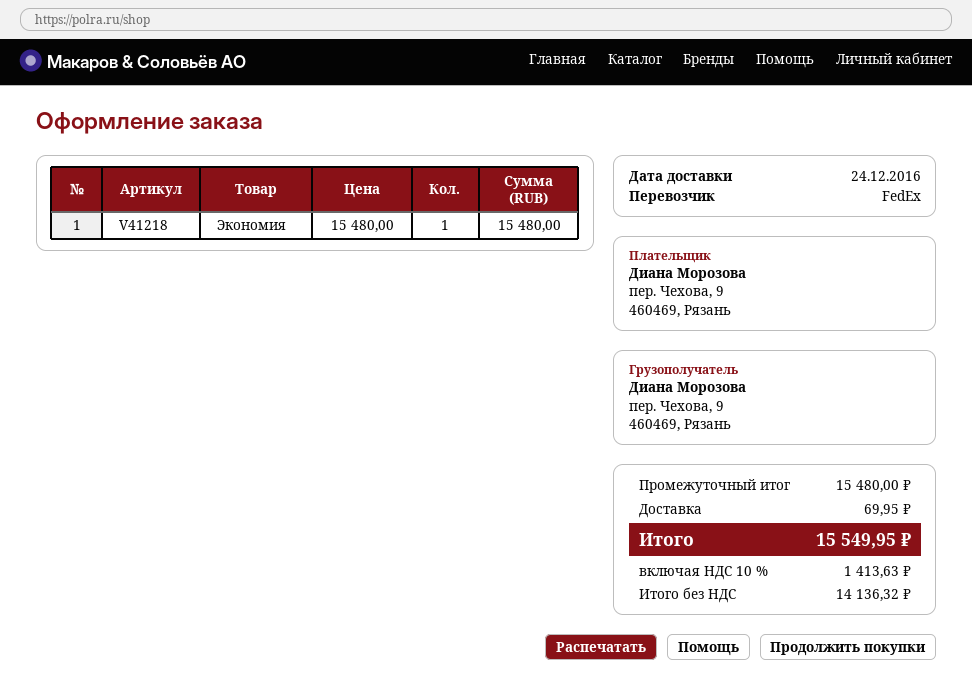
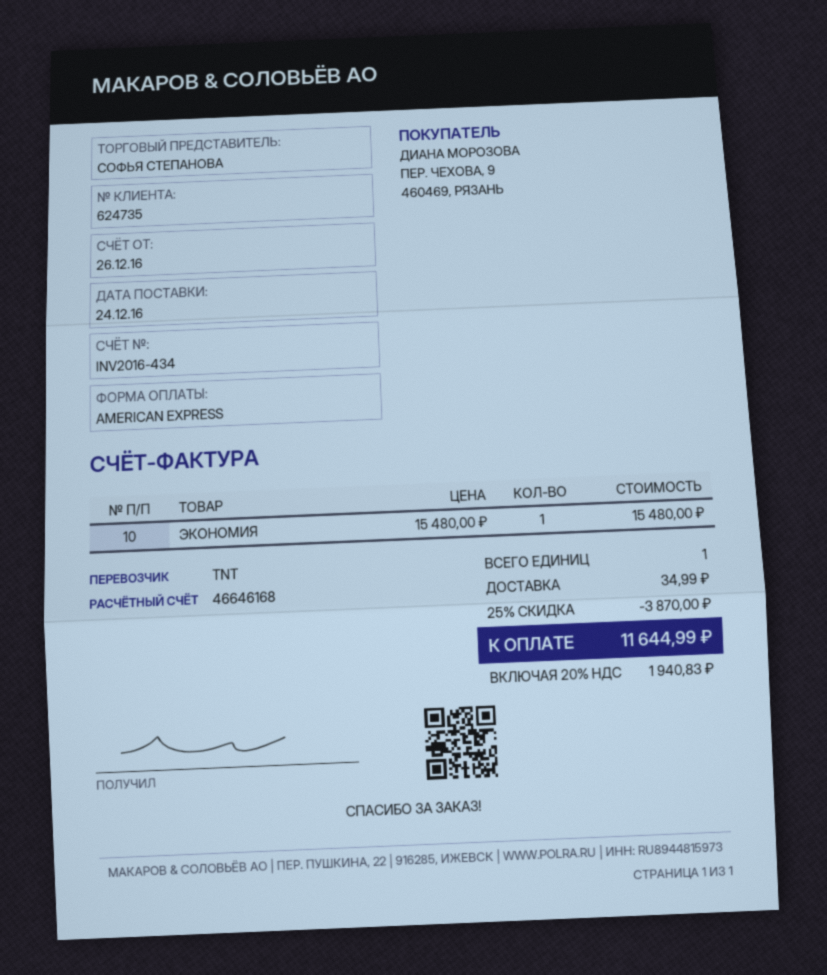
shipping method: FedEx -> TNT
discount: none -> 25% = 3870.00
shipping: 69.95 -> 34.99
tax: 10% = 1413.63 -> 20% = 1940.83
total: 15549.95 -> 11644.99

